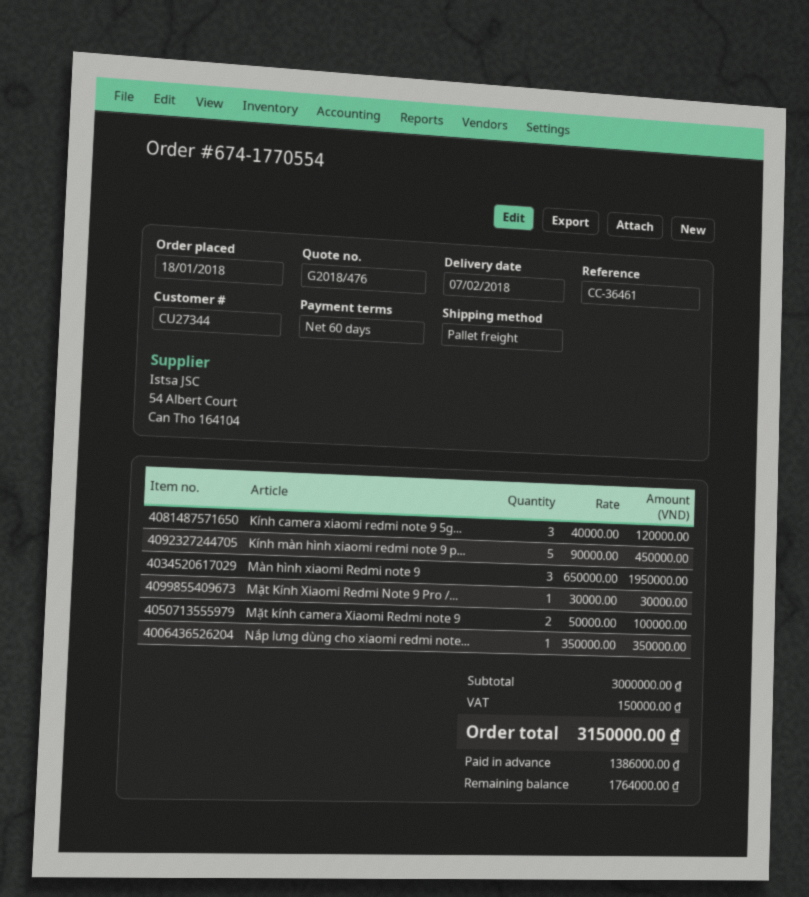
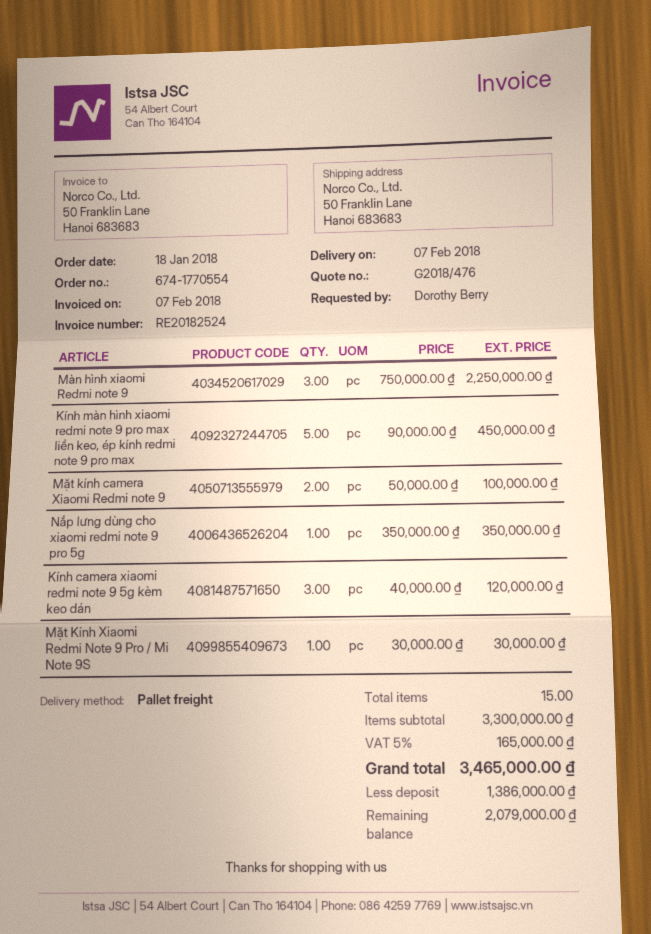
Màn hình xiaomi Redmi note 9: 3 x 650000.00 = 1950000.00 -> 3 x 750000.00 = 2250000.00
subtotal: 3000000.00 -> 3300000.00
tax: 150000.00 -> 165000.00
total: 3150000.00 -> 3465000.00
balance: 1764000.00 -> 2079000.00

